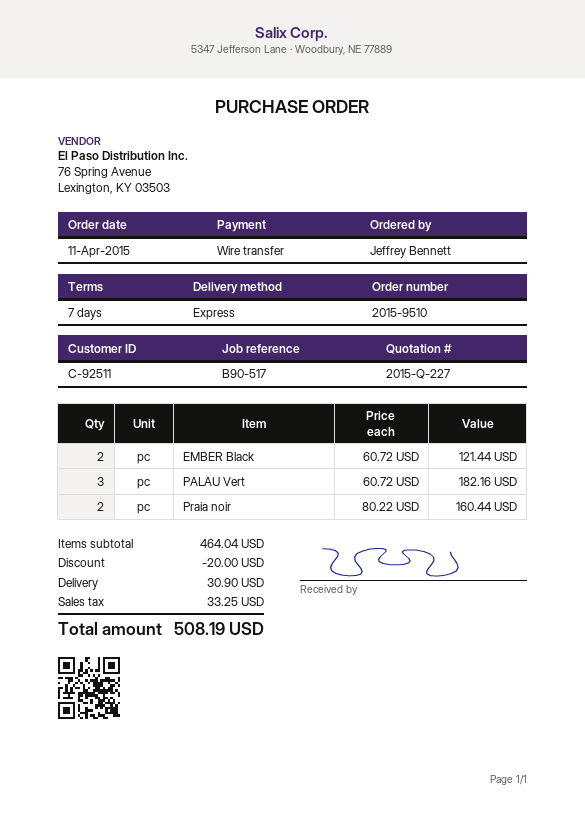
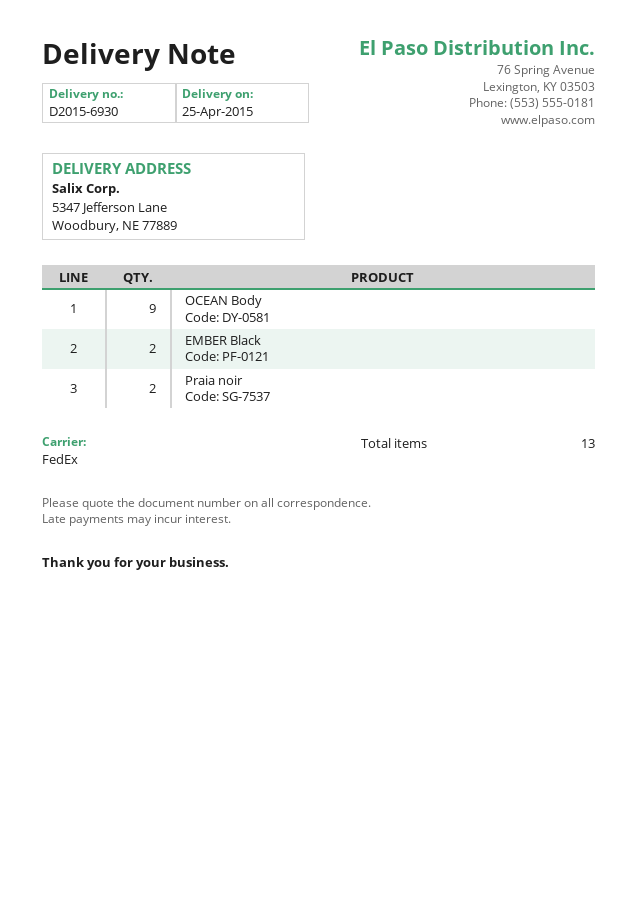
shipping method: express -> FedEx
PALAU Vert: 3 -> none
OCEAN Body: none -> 9

